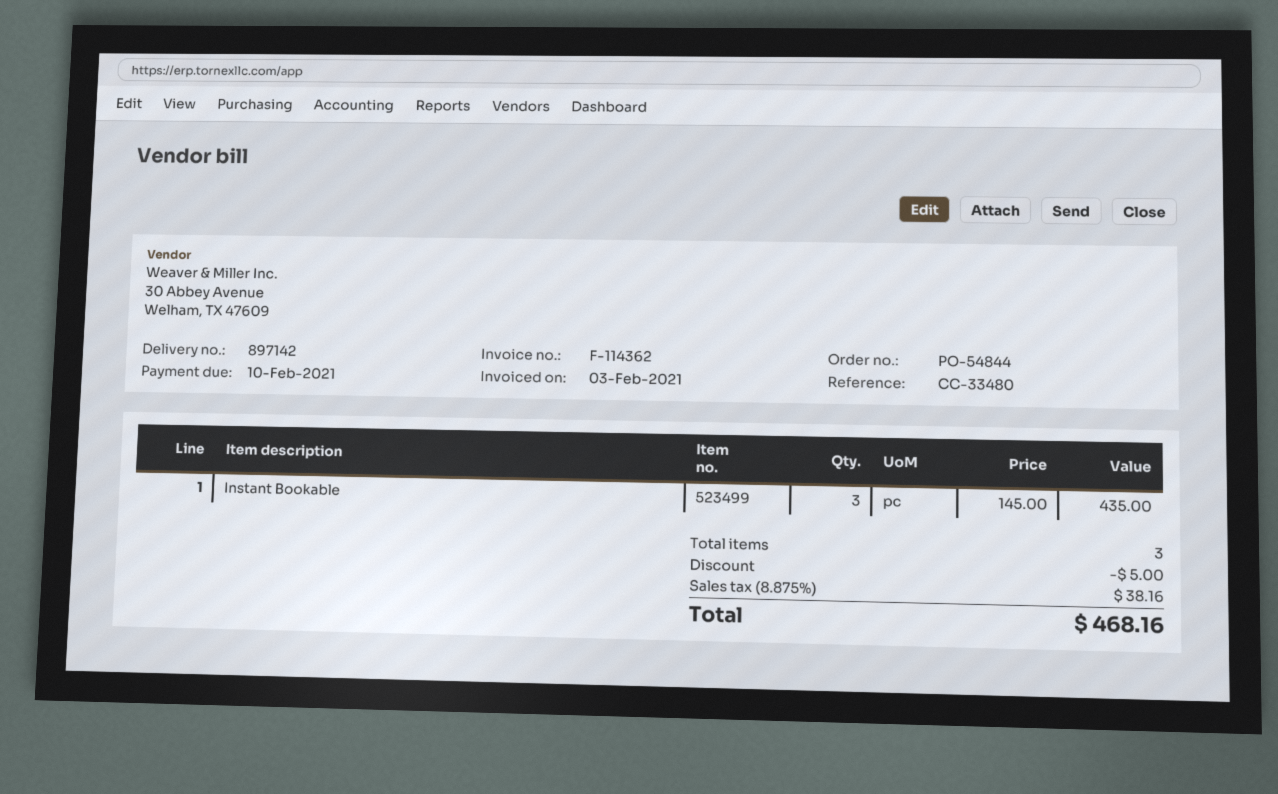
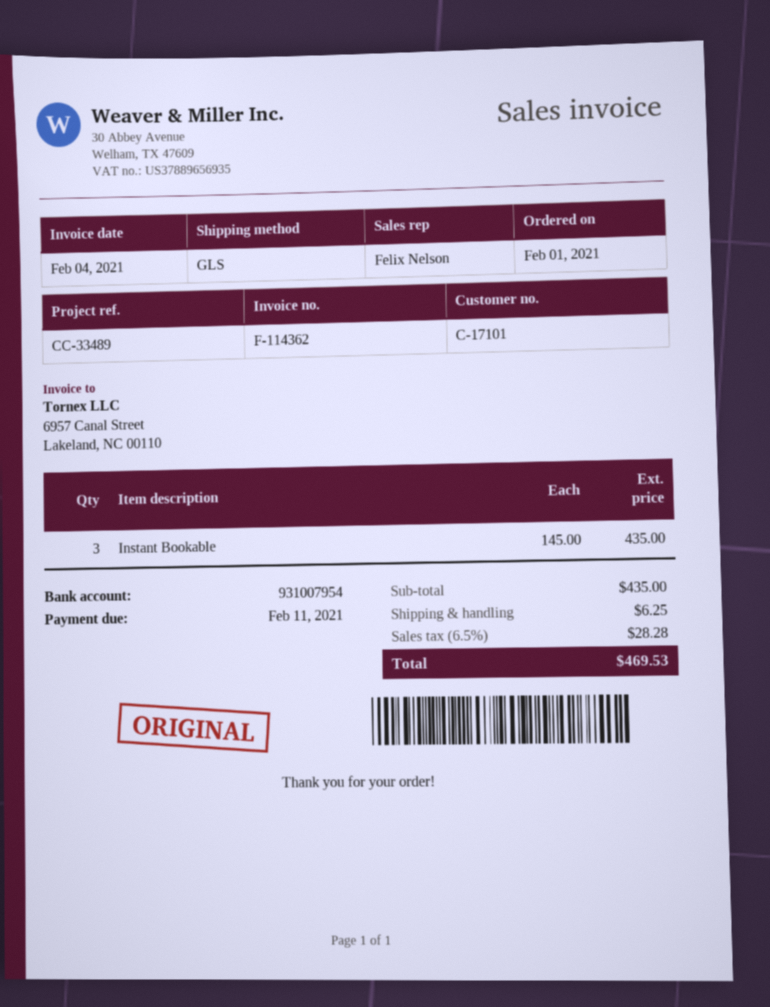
invoice date: 2021-02-03 -> 2021-02-04
due date: 2021-02-10 -> 2021-02-11
reference: CC-33480 -> CC-33489
discount: 5.00 -> none
shipping: none -> 6.25
tax: 8.875% = 38.16 -> 6.5% = 28.28
total: 468.16 -> 469.53

